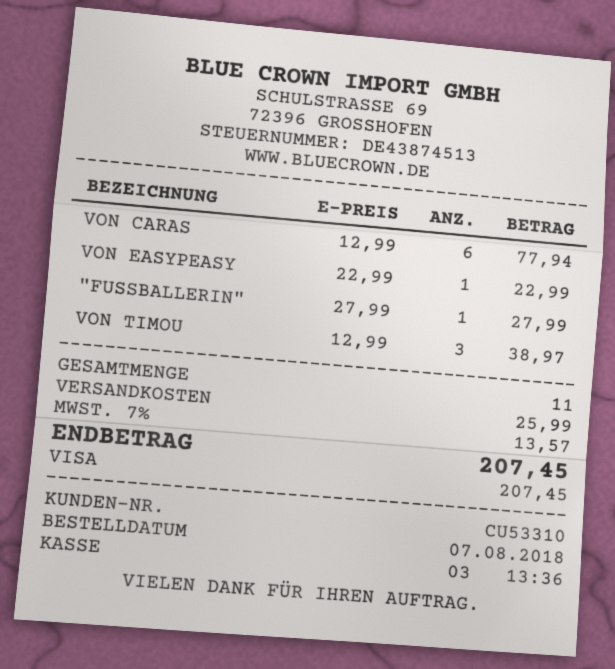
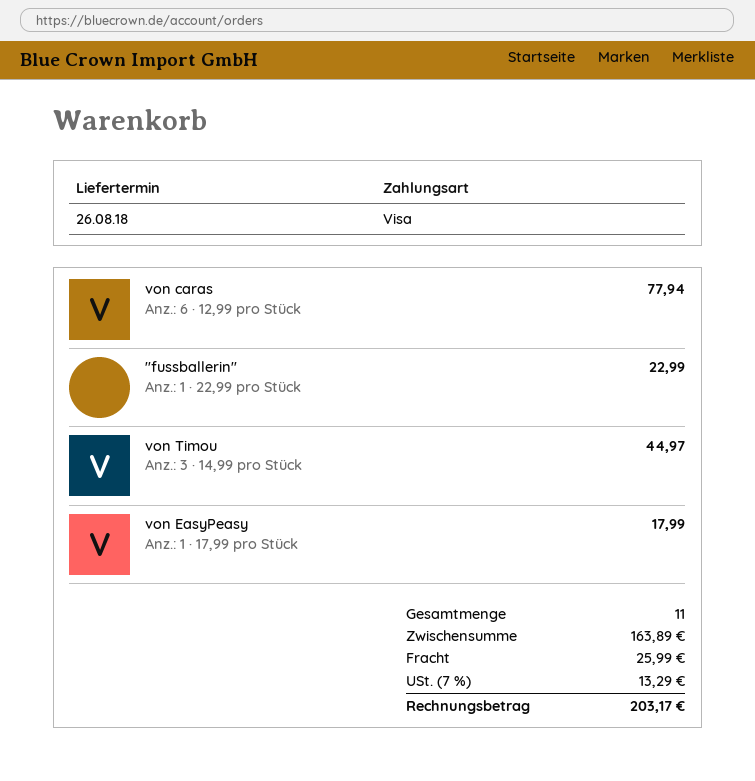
VON EASYPEASY: 1 x 22.99 = 22.99 -> 1 x 17.99 = 17.99
"FUSSBALLERIN": 1 x 27.99 = 27.99 -> 1 x 22.99 = 22.99
VON TIMOU: 3 x 12.99 = 38.97 -> 3 x 14.99 = 44.97
tax: 7% = 13.57 -> 7% = 13.29
total: 207.45 -> 203.17

